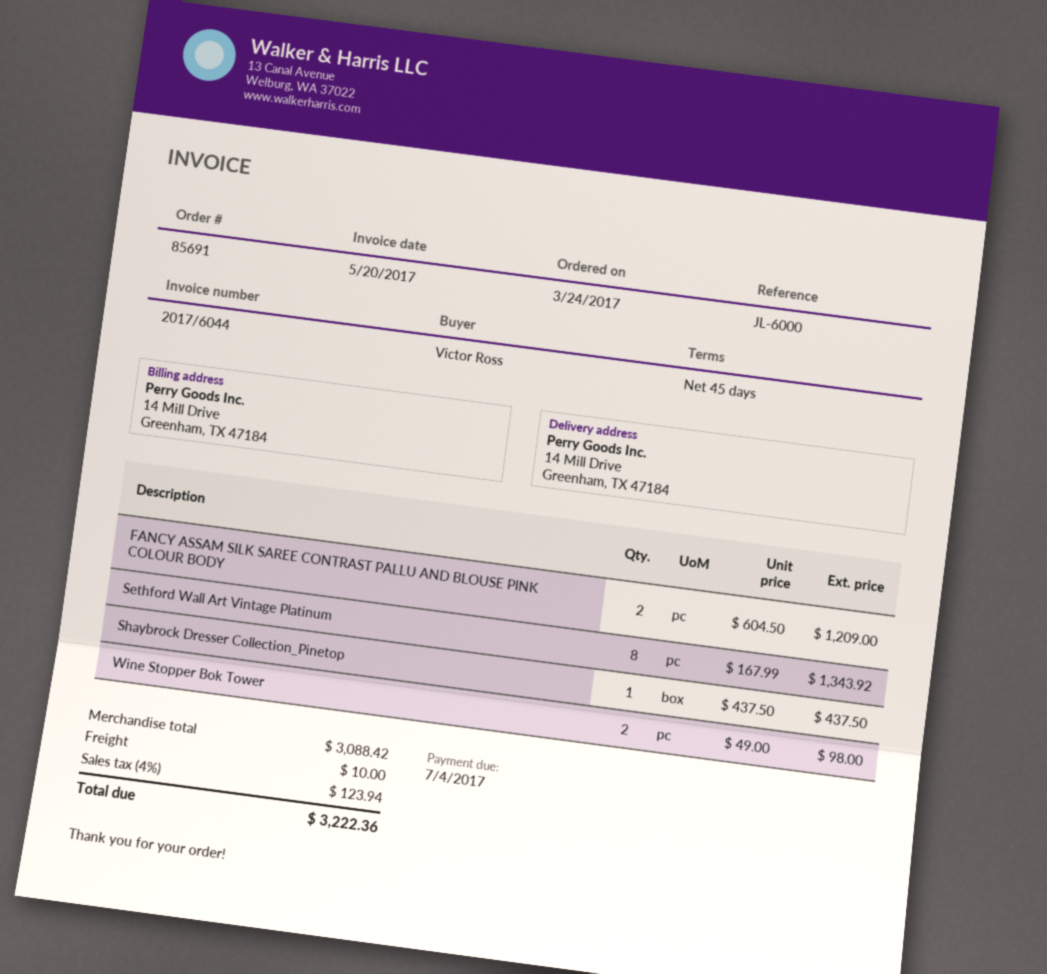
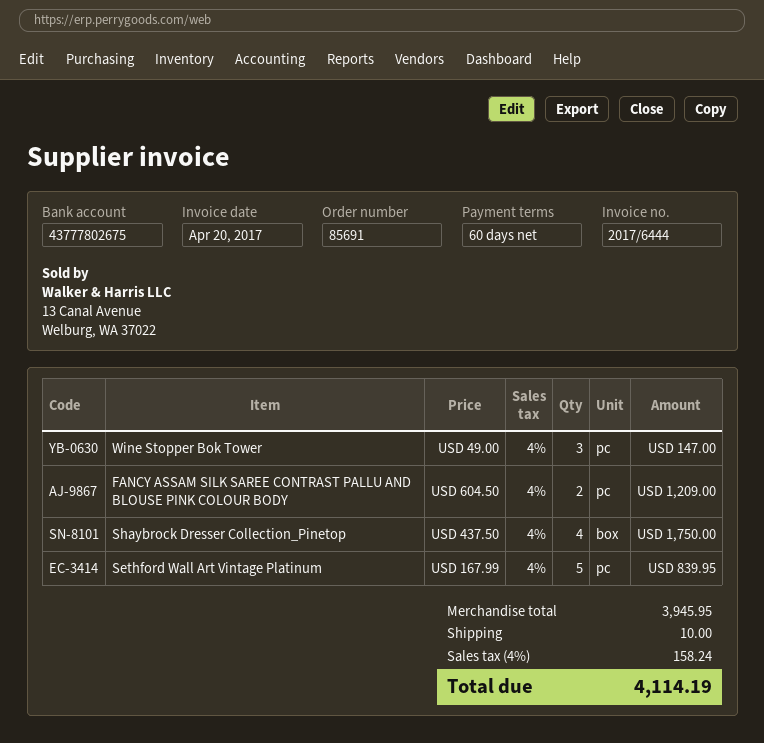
invoice number: 2017/6044 -> 2017/6444
invoice date: 2017-05-20 -> 2017-04-20
payment terms: 45 days -> 60 days
Sethford Wall Art Vintage Platinum: 8 x 167.99 = 1343.92 -> 5 x 167.99 = 839.95
Shaybrock Dresser Collection_Pinetop: 1 x 437.50 = 437.50 -> 4 x 437.50 = 1750.00
Wine Stopper Bok Tower: 2 x 49.00 = 98.00 -> 3 x 49.00 = 147.00
subtotal: 3088.42 -> 3945.95
tax: 4% = 123.94 -> 4% = 158.24
total: 3222.36 -> 4114.19

